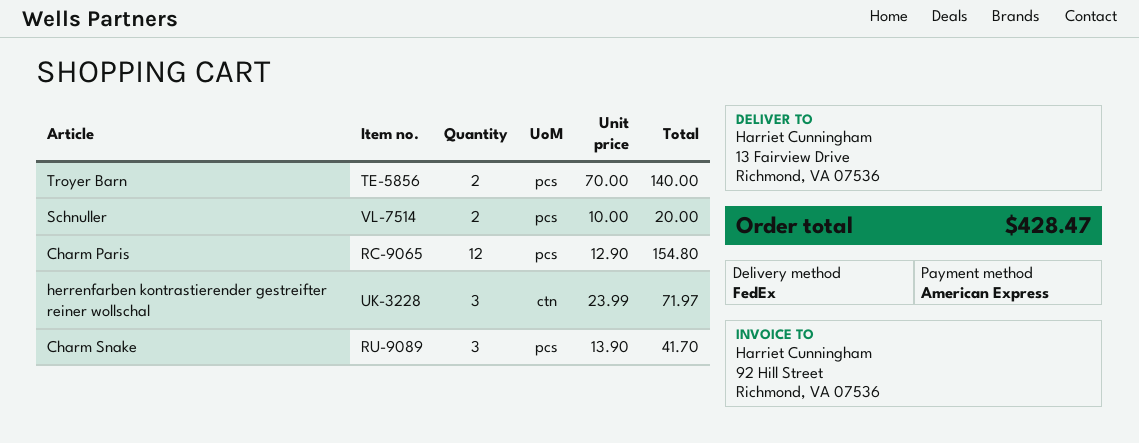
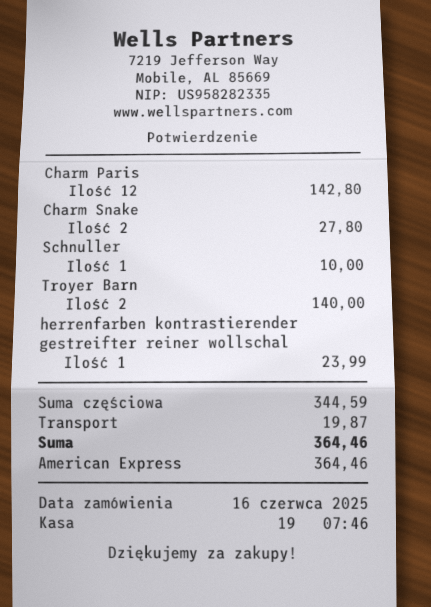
Schnuller: 2 for 20.00 -> 1 for 10.00
Charm Paris: 12 for 154.80 -> 12 for 142.80
herrenfarben kontrastierender gestreifter reiner wollschal: 3 for 71.97 -> 1 for 23.99
Charm Snake: 3 for 41.70 -> 2 for 27.80
shipping: none -> 19.87
total: 428.47 -> 364.46

